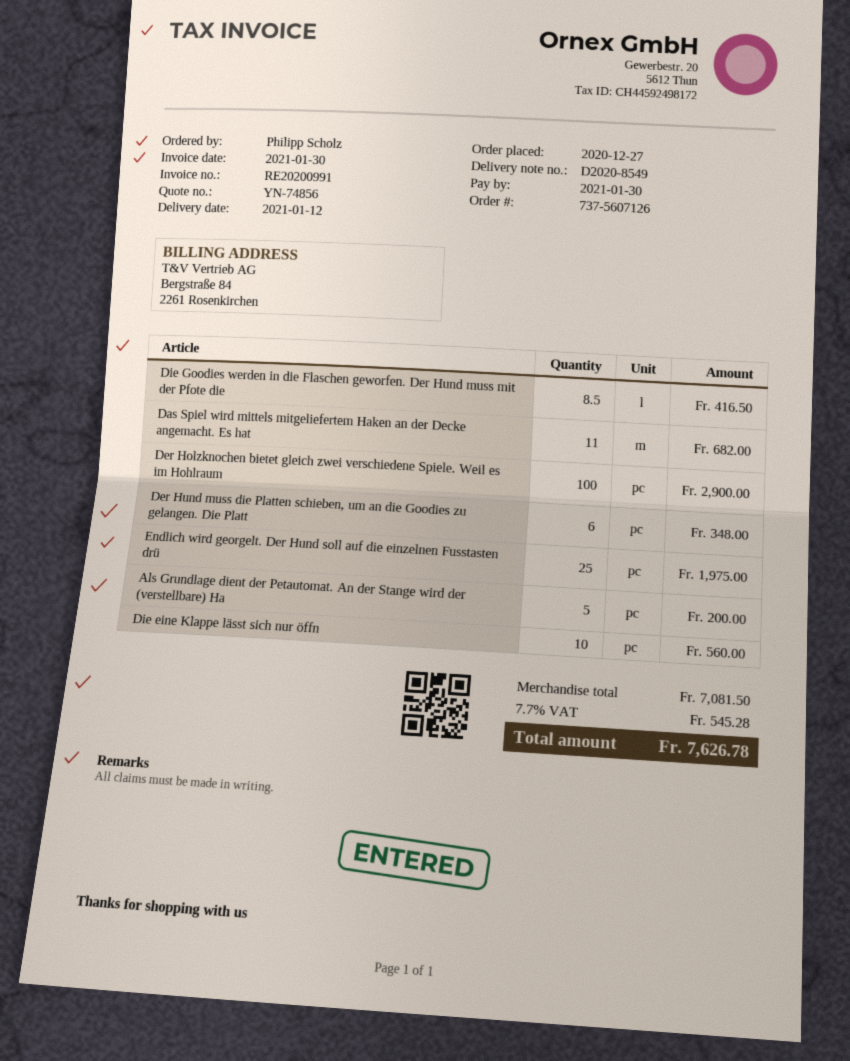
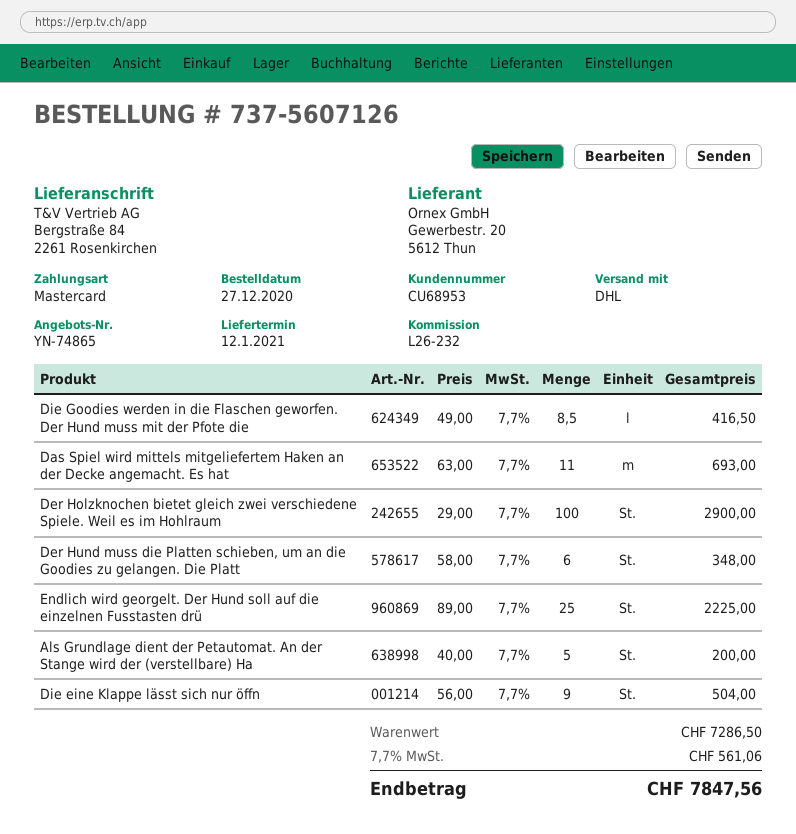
quote number: YN-74856 -> YN-74865
Das Spiel wird mittels mitgeliefertem Haken an der Decke angemacht. Es hat: 11 for 682.00 -> 11 for 693.00
Endlich wird georgelt. Der Hund soll auf die einzelnen Fusstasten drü: 25 for 1975.00 -> 25 for 2225.00
Die eine Klappe lässt sich nur öffn: 10 for 560.00 -> 9 for 504.00
subtotal: 7081.50 -> 7286.50
tax: 7.7% = 545.28 -> 7.7% = 561.06
total: 7626.78 -> 7847.56

